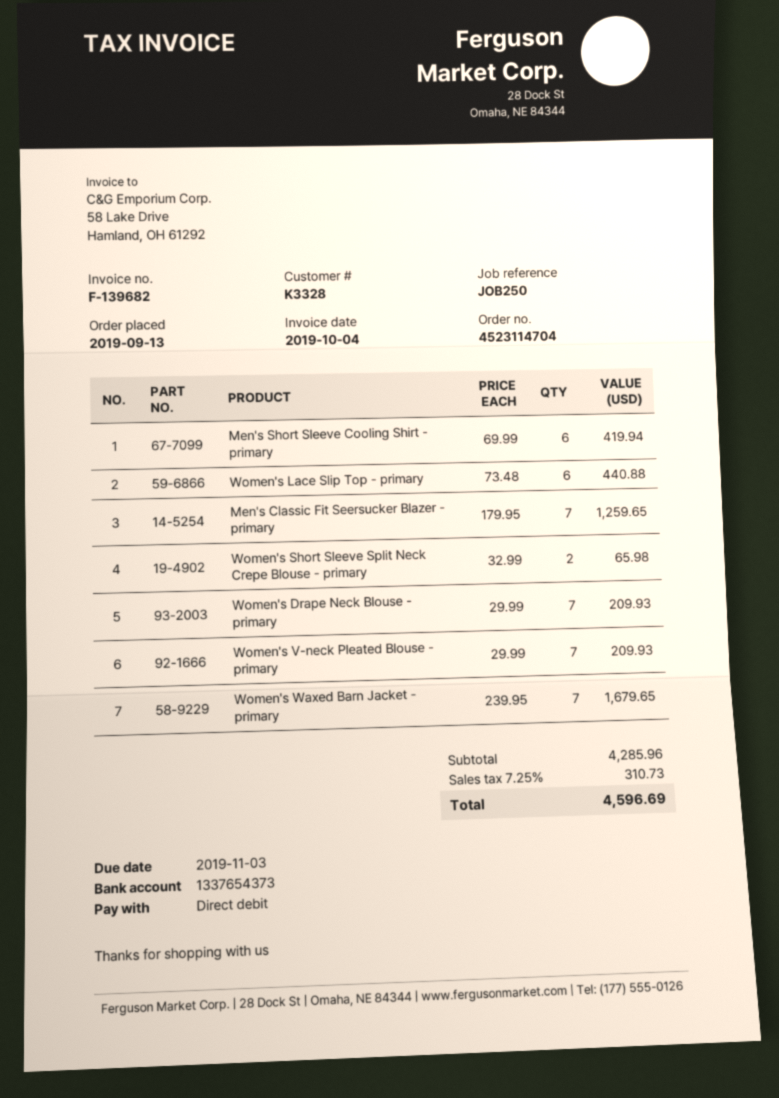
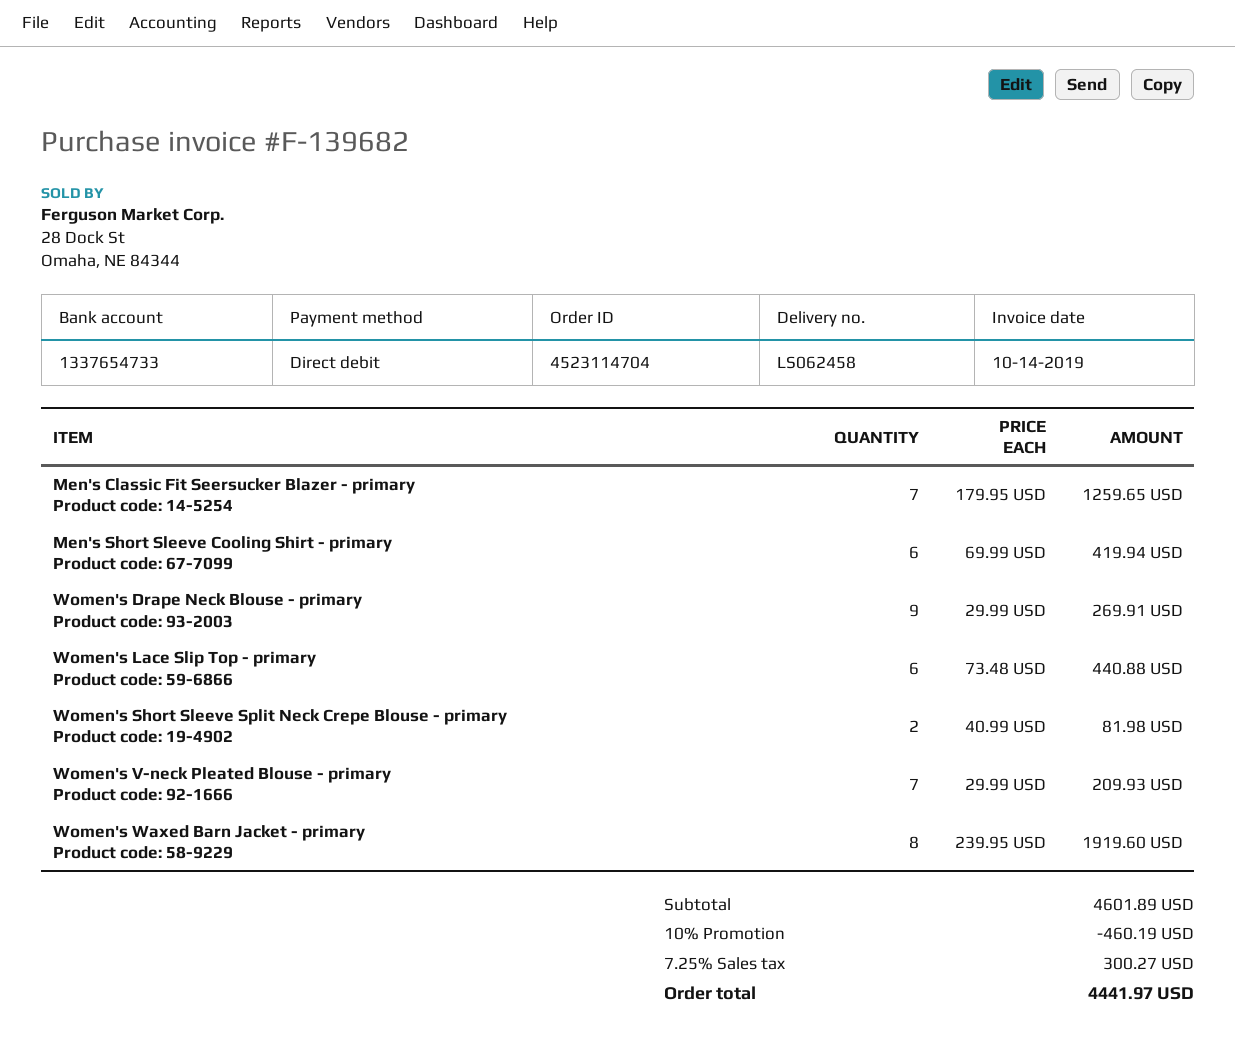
invoice date: 2019-10-04 -> 2019-10-14
bank account: 1337654373 -> 1337654733
Women's Short Sleeve Split Neck Crepe Blouse - primary: 2 x 32.99 = 65.98 -> 2 x 40.99 = 81.98
Women's Drape Neck Blouse - primary: 7 x 29.99 = 209.93 -> 9 x 29.99 = 269.91
Women's Waxed Barn Jacket - primary: 7 x 239.95 = 1679.65 -> 8 x 239.95 = 1919.60
subtotal: 4285.96 -> 4601.89
discount: none -> 10% = 460.19
tax: 7.25% = 310.73 -> 7.25% = 300.27
total: 4596.69 -> 4441.97

